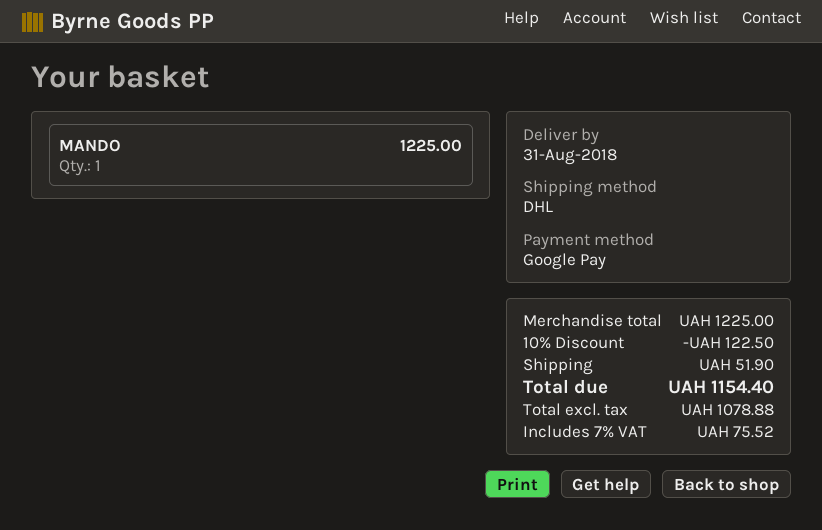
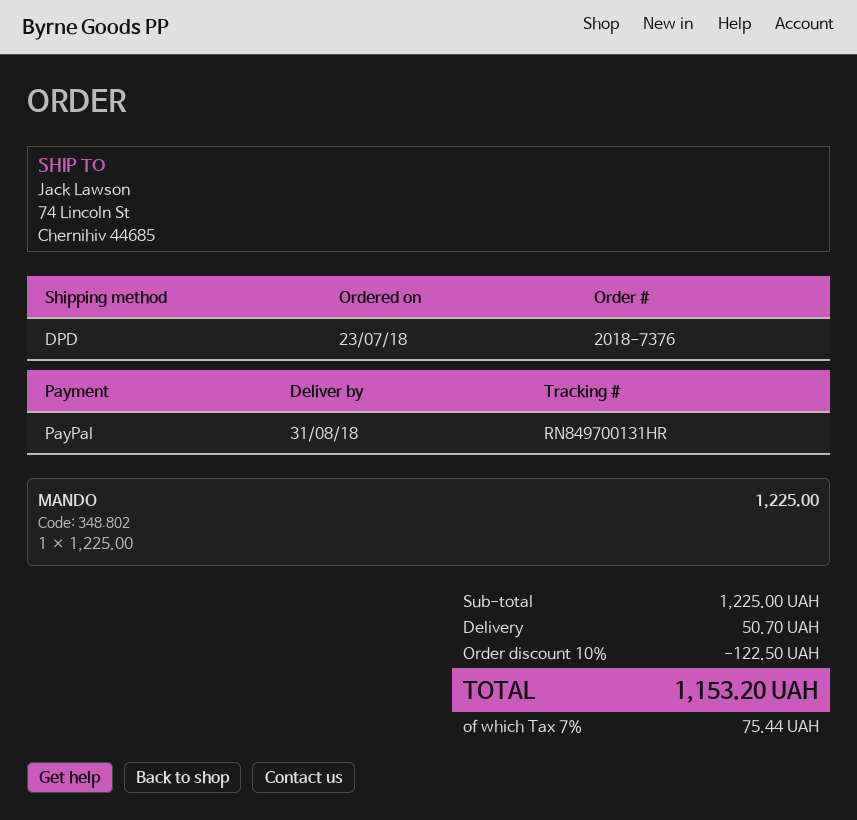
payment method: Google Pay -> PayPal
shipping method: DHL -> DPD
shipping: 51.90 -> 50.70
tax: 7% = 75.52 -> 7% = 75.44
total: 1154.40 -> 1153.20

